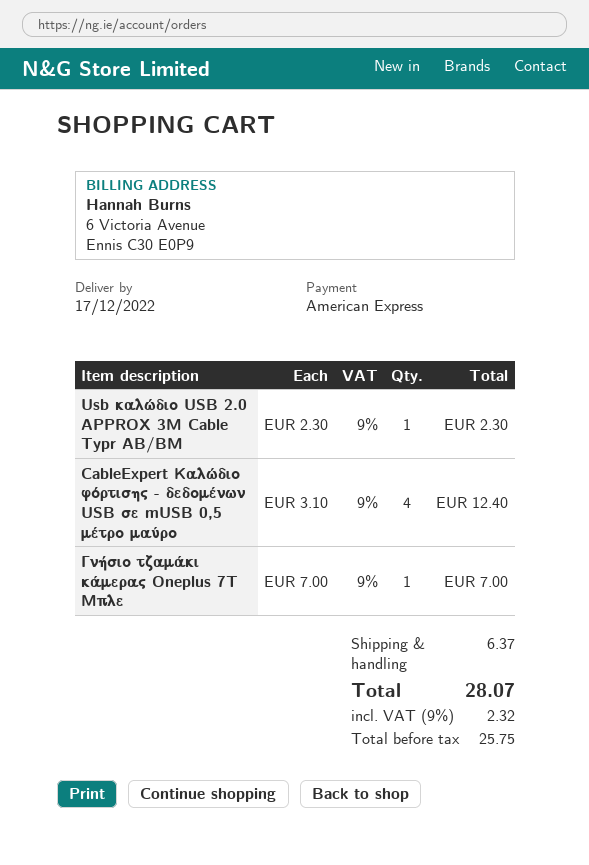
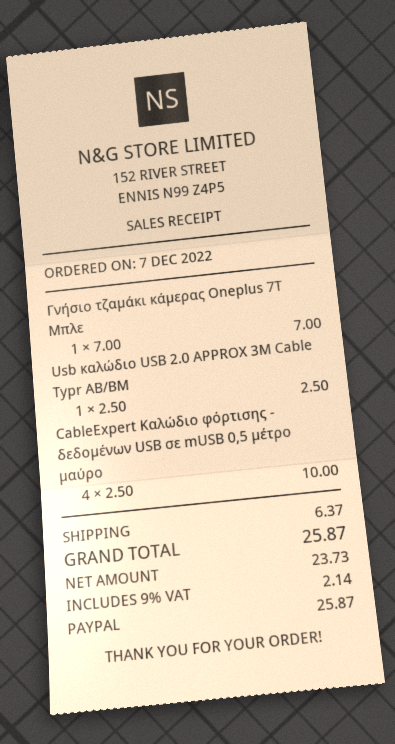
payment method: American Express -> PayPal
Usb καλώδιο USB 2.0 APPROX 3M Cable Typr AB/BM: 1 x 2.30 = 2.30 -> 1 x 2.50 = 2.50
CableExpert Καλώδιο φόρτισης - δεδομένων USB σε mUSB 0,5 μέτρο μαύρο: 4 x 3.10 = 12.40 -> 4 x 2.50 = 10.00
net: 25.75 -> 23.73
tax: 9% = 2.32 -> 9% = 2.14
total: 28.07 -> 25.87

